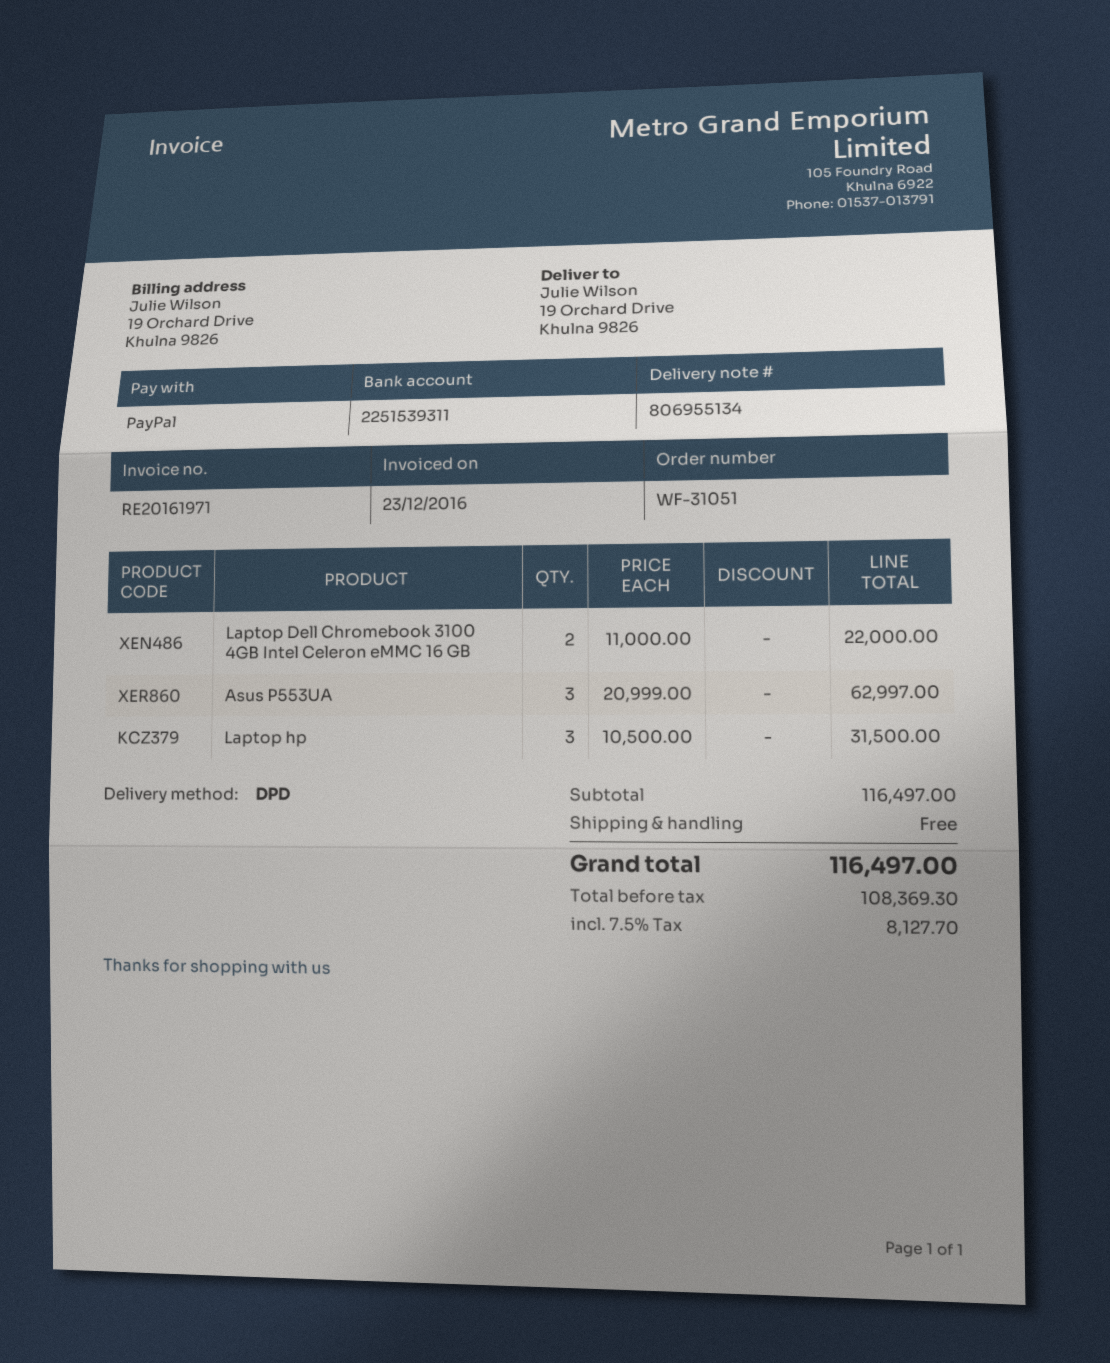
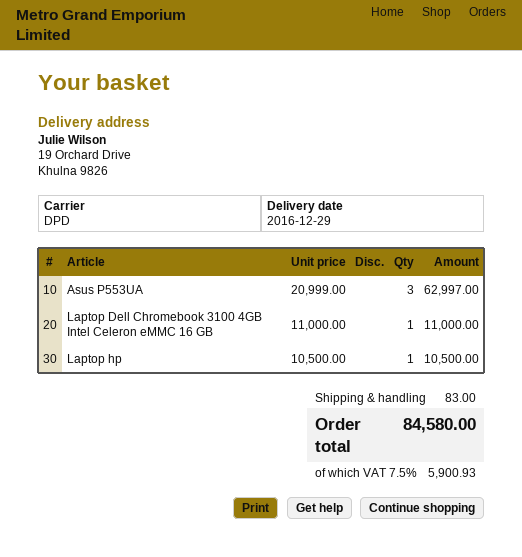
Laptop Dell Chromebook 3100 4GB Intel Celeron eMMC 16 GB: 2 x 11000.00 = 22000.00 -> 1 x 11000.00 = 11000.00
Laptop hp: 3 x 10500.00 = 31500.00 -> 1 x 10500.00 = 10500.00
shipping: 0.00 -> 83.00
tax: 7.5% = 8127.70 -> 7.5% = 5900.93
total: 116497.00 -> 84580.00

